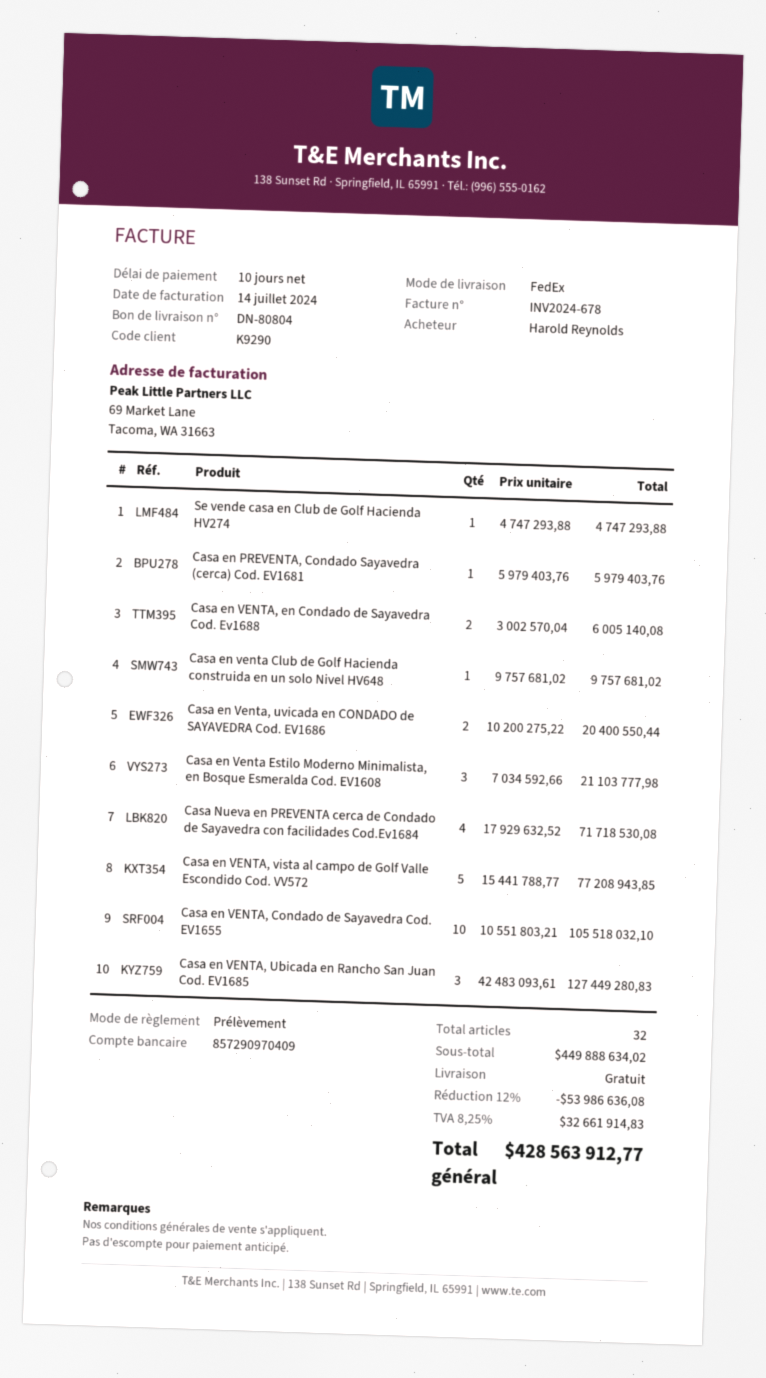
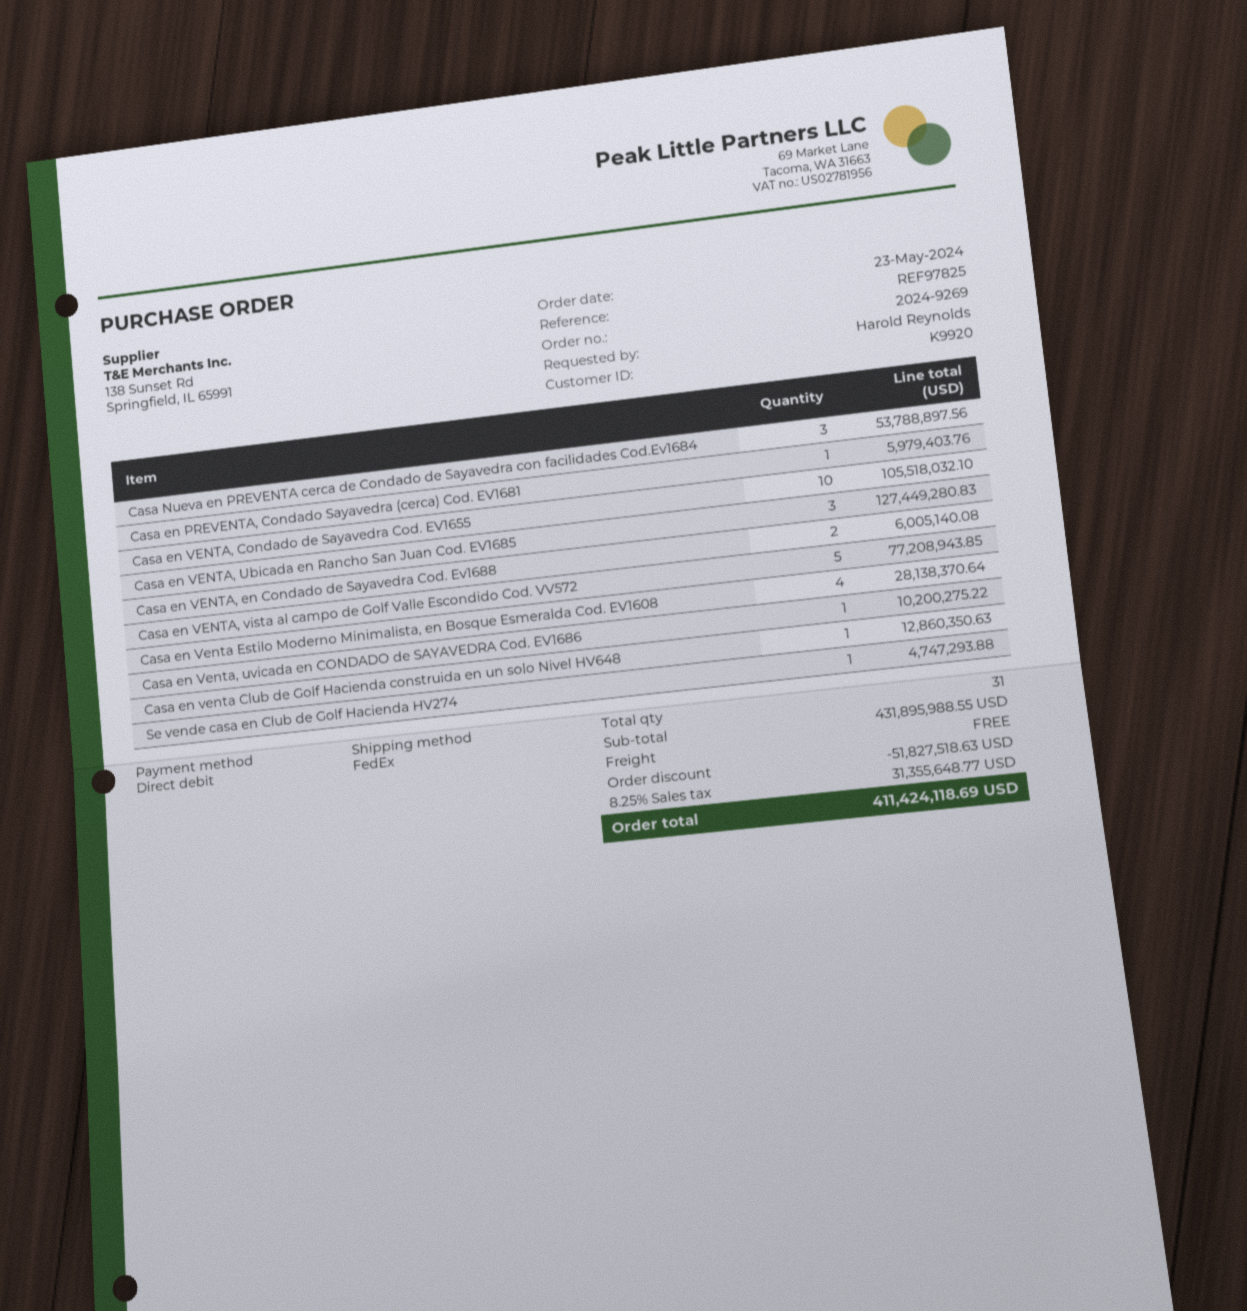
customer number: K9290 -> K9920
Casa en venta Club de Golf Hacienda construida en un solo Nivel HV648: 1 for 9757681.02 -> 1 for 12860350.63
Casa en Venta, uvicada en CONDADO de SAYAVEDRA Cod. EV1686: 2 for 20400550.44 -> 1 for 10200275.22
Casa en Venta Estilo Moderno Minimalista, en Bosque Esmeralda Cod. EV1608: 3 for 21103777.98 -> 4 for 28138370.64
Casa Nueva en PREVENTA cerca de Condado de Sayavedra con facilidades Cod.Ev1684: 4 for 71718530.08 -> 3 for 53788897.56
total quantity: 32 -> 31
subtotal: 449888634.02 -> 431895988.55
discount: 53986636.08 -> 51827518.63
tax: 8.25% = 32661914.83 -> 8.25% = 31355648.77
total: 428563912.77 -> 411424118.69

